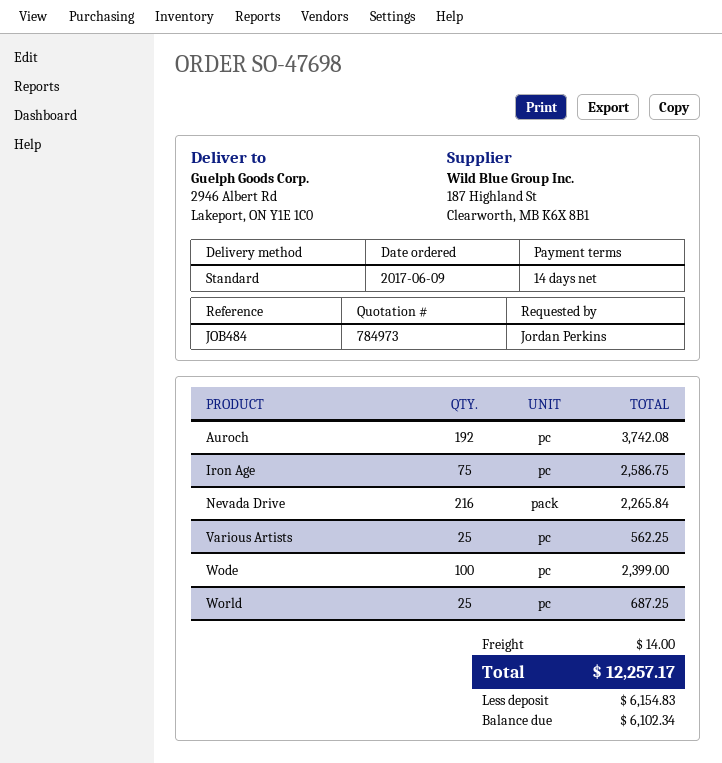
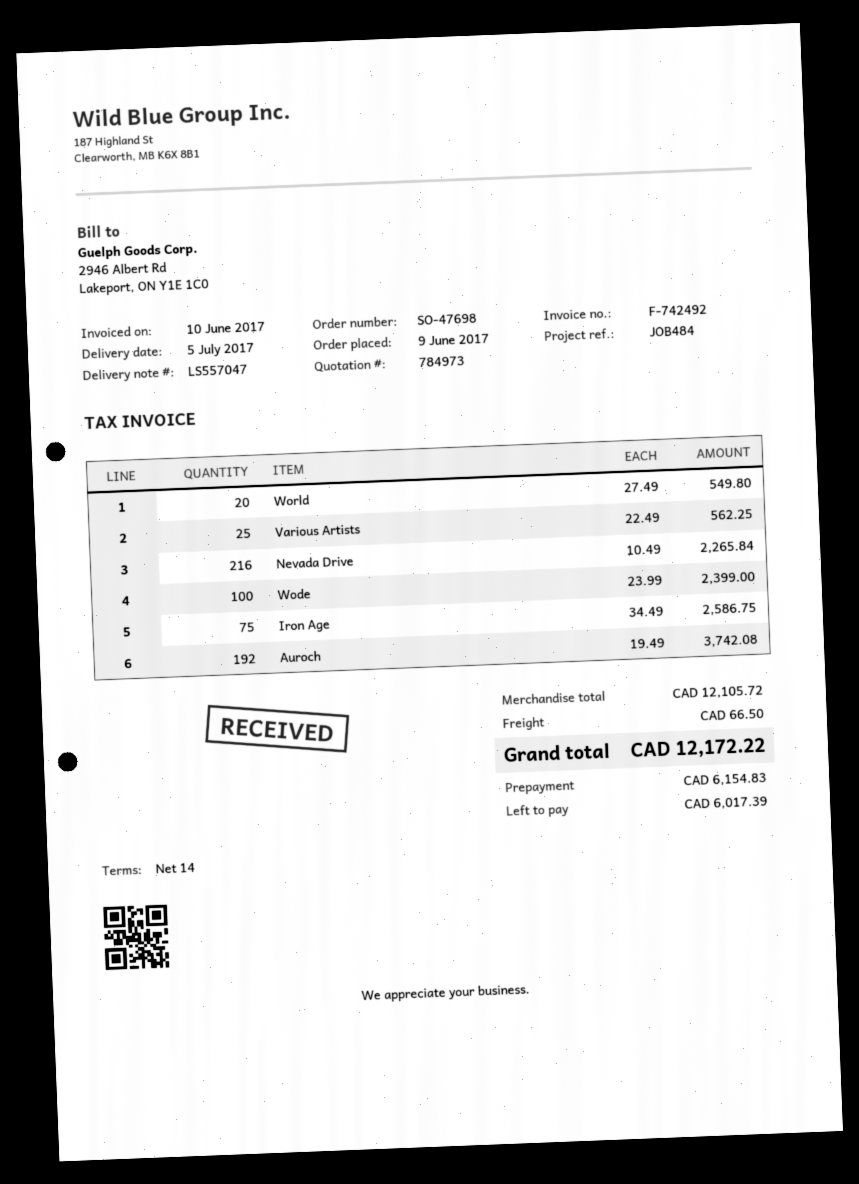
World: 25 for 687.25 -> 20 for 549.80
shipping: 14.00 -> 66.50
total: 12257.17 -> 12172.22
balance: 6102.34 -> 6017.39

